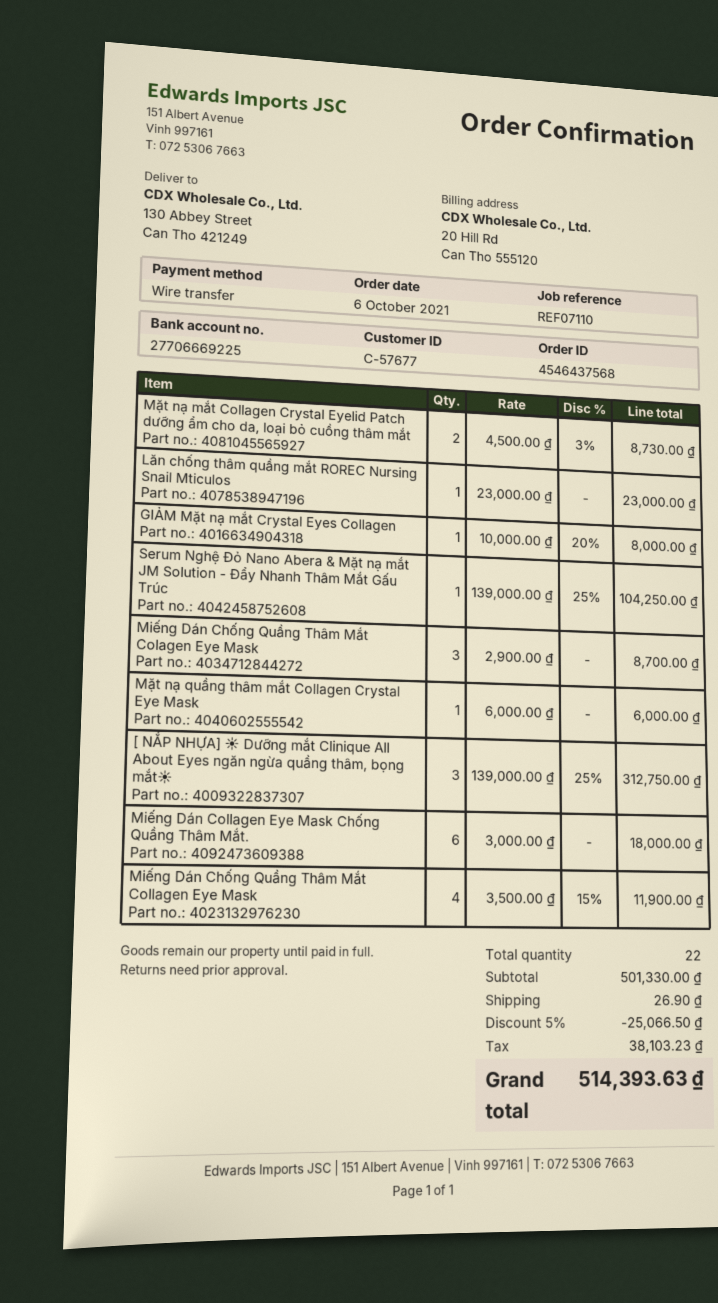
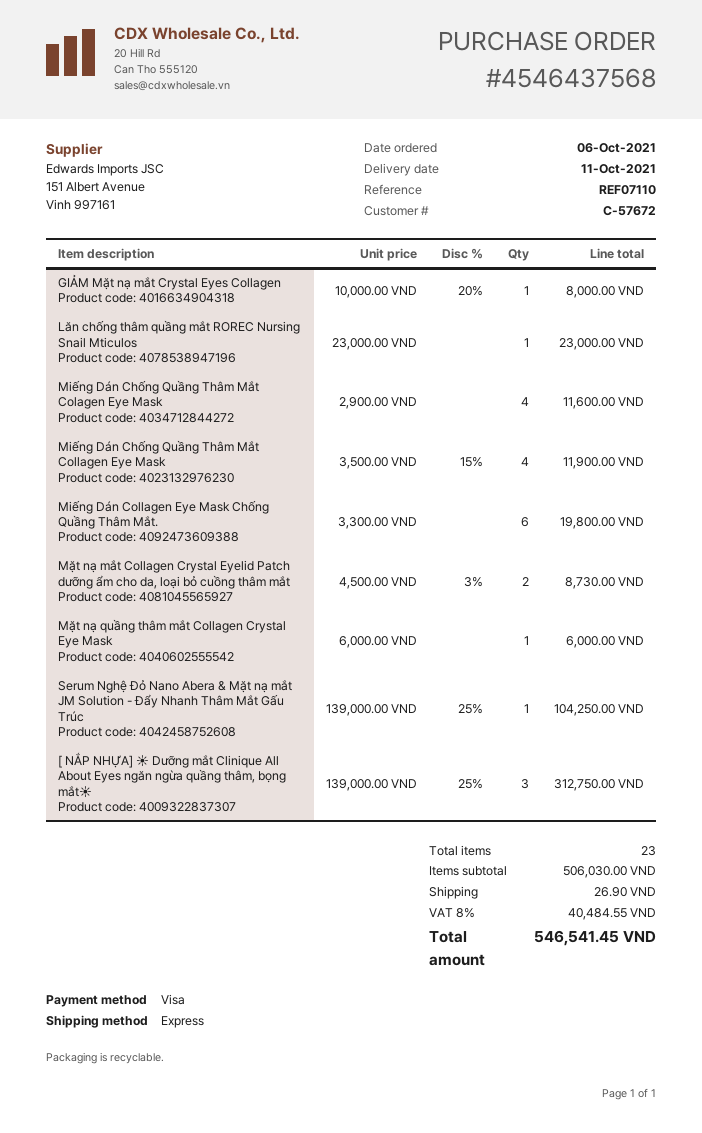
customer number: C-57677 -> C-57672
payment method: bank transfer -> Visa
Miếng Dán Chống Quầng Thâm Mắt Colagen Eye Mask: 3 x 2900.00 = 8700.00 -> 4 x 2900.00 = 11600.00
Miếng Dán Collagen Eye Mask Chống Quầng Thâm Mắt.: 6 x 3000.00 = 18000.00 -> 6 x 3300.00 = 19800.00
total quantity: 22 -> 23
subtotal: 501330.00 -> 506030.00
discount: 5% = 25066.50 -> none
tax: 38103.23 -> 40484.55
total: 514393.63 -> 546541.45

